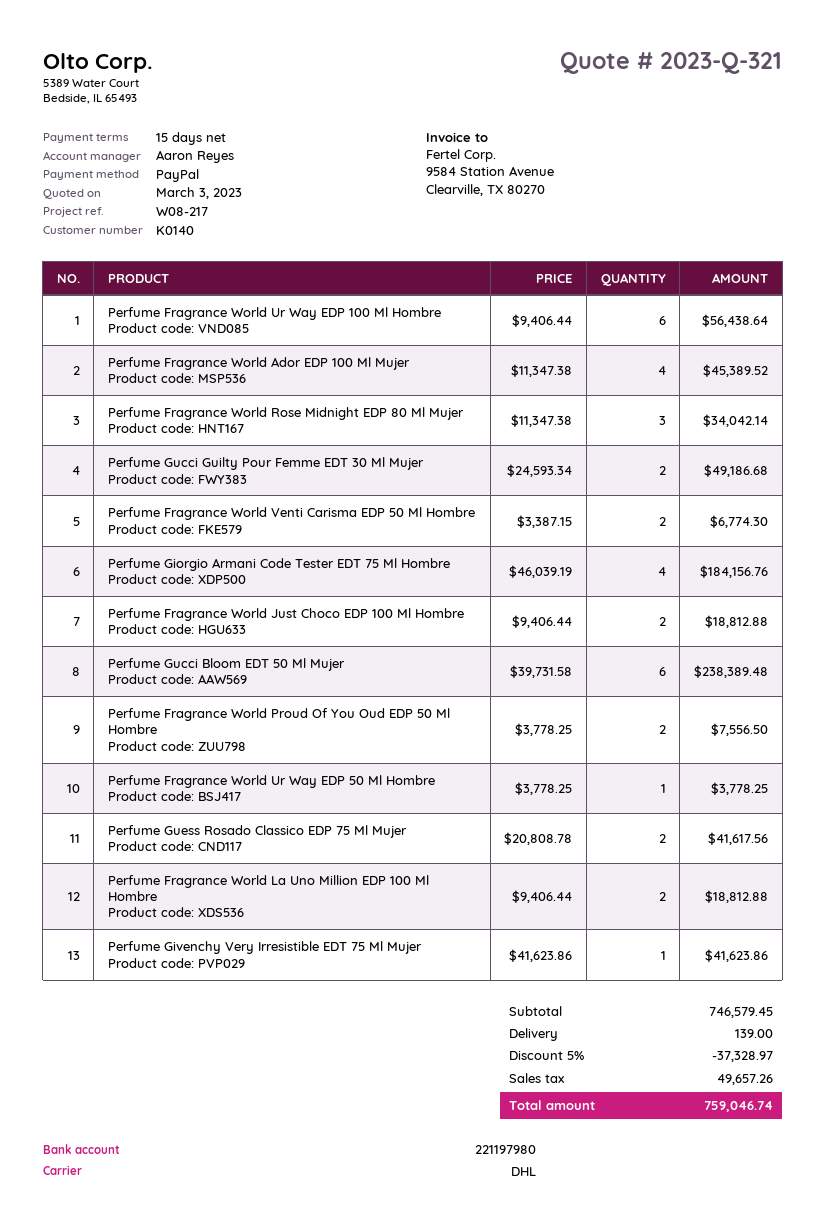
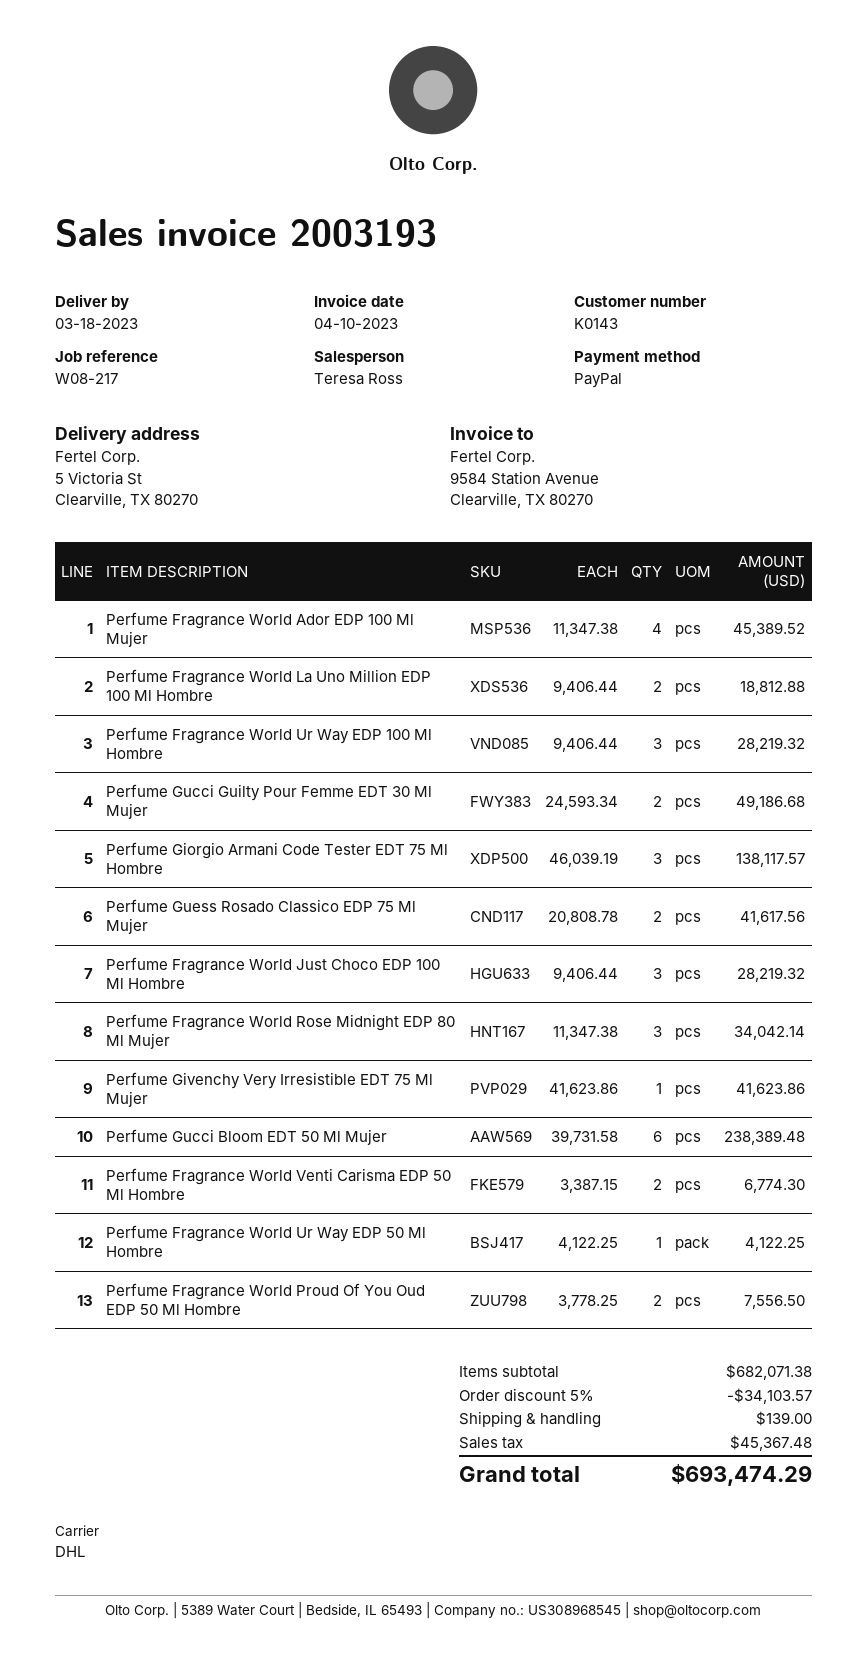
customer number: K0140 -> K0143
sales rep: Aaron Reyes -> Teresa Ross
Perfume Fragrance World Ur Way EDP 100 Ml Hombre: 6 x 9406.44 = 56438.64 -> 3 x 9406.44 = 28219.32
Perfume Giorgio Armani Code Tester EDT 75 Ml Hombre: 4 x 46039.19 = 184156.76 -> 3 x 46039.19 = 138117.57
Perfume Fragrance World Just Choco EDP 100 Ml Hombre: 2 x 9406.44 = 18812.88 -> 3 x 9406.44 = 28219.32
Perfume Fragrance World Ur Way EDP 50 Ml Hombre: 1 x 3778.25 = 3778.25 -> 1 x 4122.25 = 4122.25
subtotal: 746579.45 -> 682071.38
discount: 5% = 37328.97 -> 5% = 34103.57
tax: 49657.26 -> 45367.48
total: 759046.74 -> 693474.29

